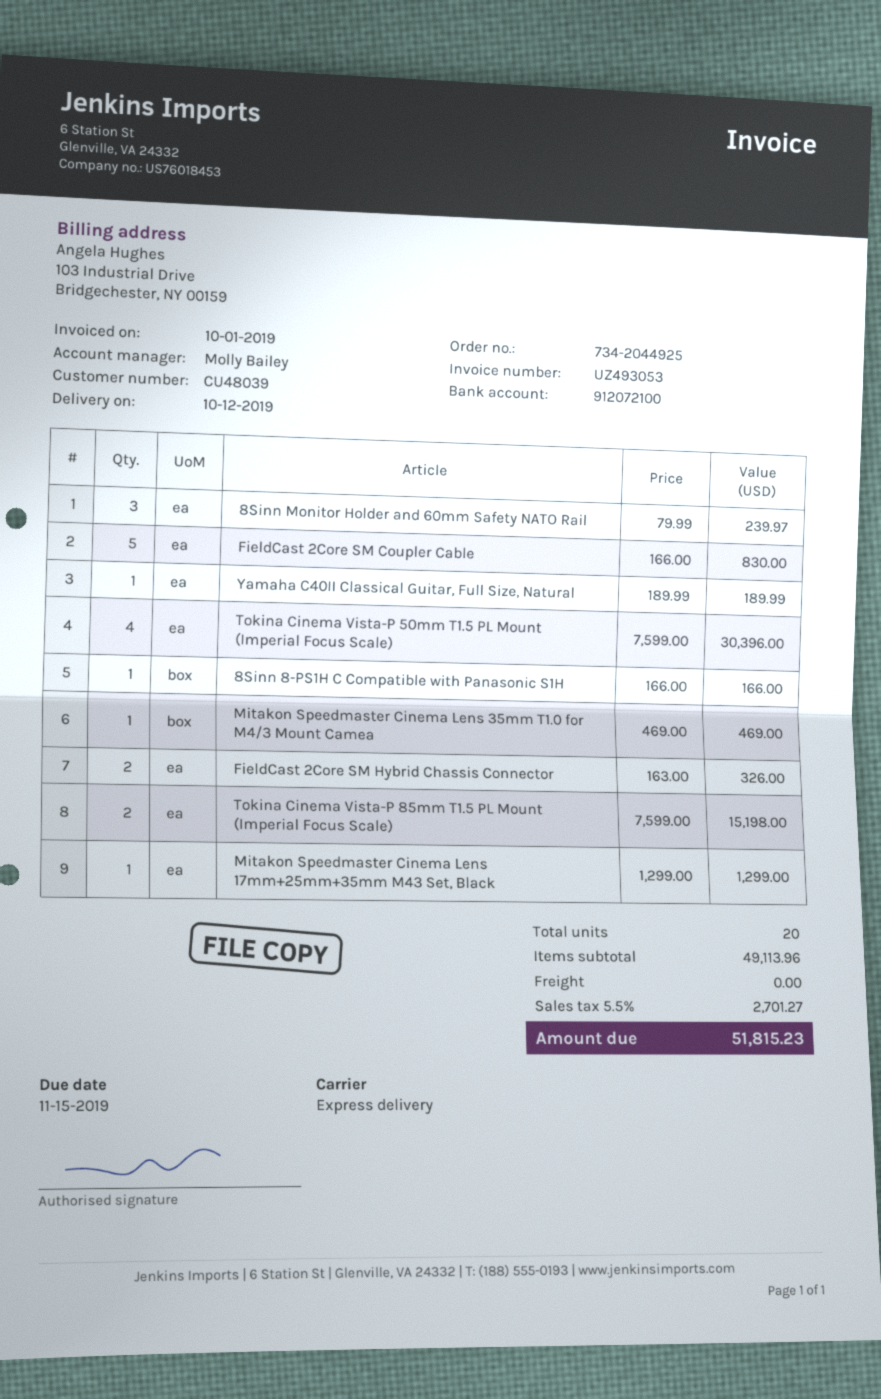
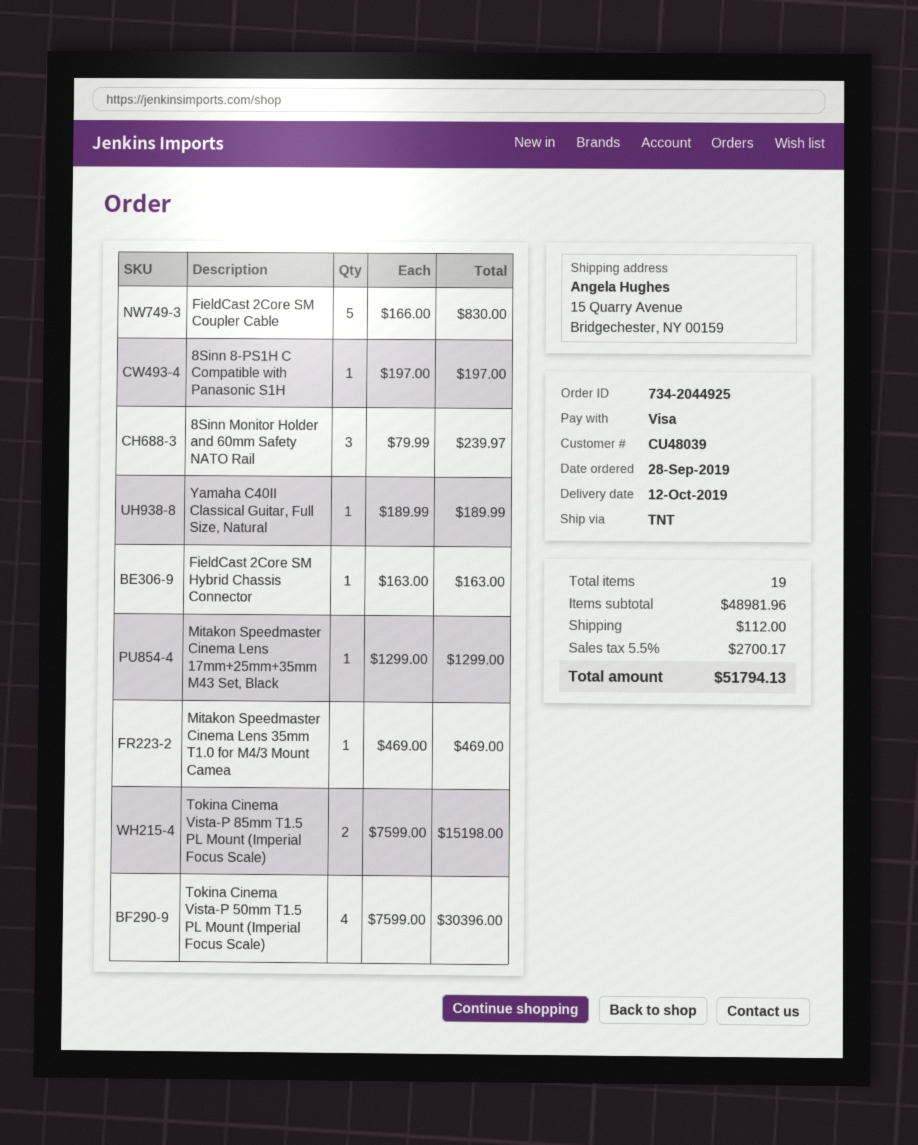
shipping method: express -> TNT
8Sinn 8-PS1H C Compatible with Panasonic S1H: 1 x 166.00 = 166.00 -> 1 x 197.00 = 197.00
FieldCast 2Core SM Hybrid Chassis Connector: 2 x 163.00 = 326.00 -> 1 x 163.00 = 163.00
total quantity: 20 -> 19
subtotal: 49113.96 -> 48981.96
shipping: 0.00 -> 112.00
tax: 5.5% = 2701.27 -> 5.5% = 2700.17
total: 51815.23 -> 51794.13

